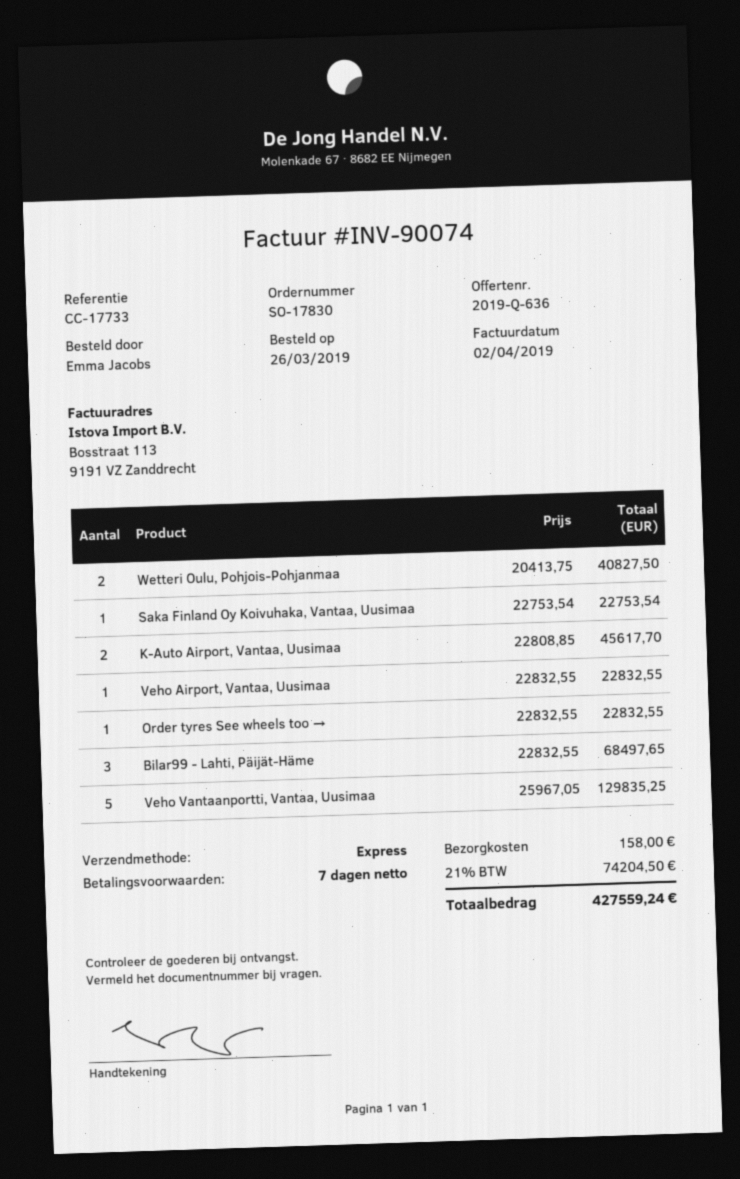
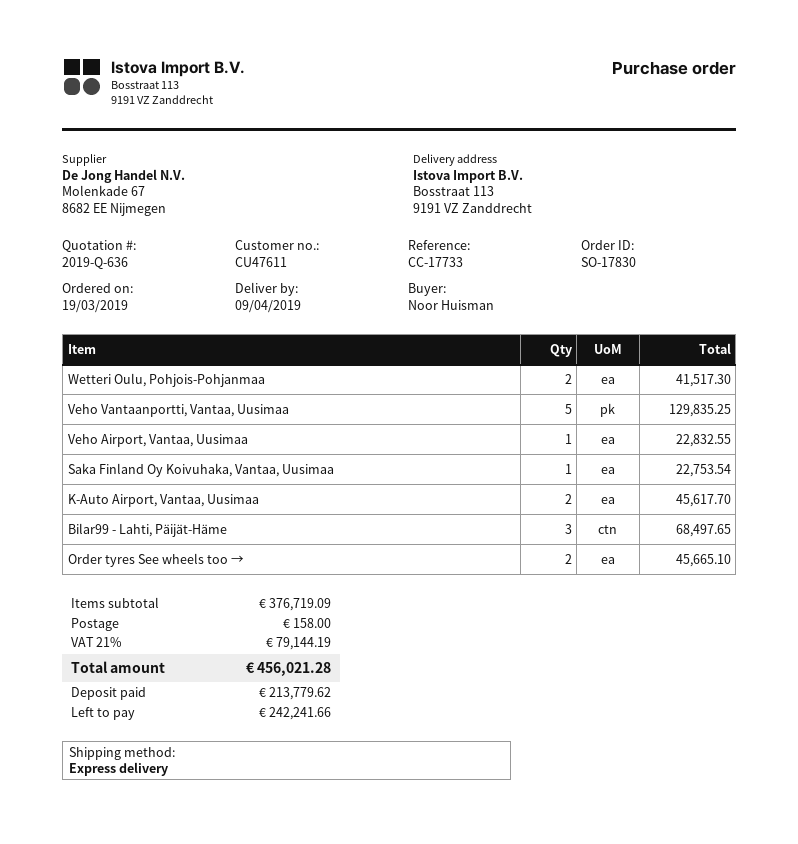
order date: 2019-03-26 -> 2019-03-19
ordered by: Emma Jacobs -> Noor Huisman
Wetteri Oulu, Pohjois-Pohjanmaa: 2 for 40827.50 -> 2 for 41517.30
Order tyres See wheels too →: 1 for 22832.55 -> 2 for 45665.10
tax: 21% = 74204.50 -> 21% = 79144.19
total: 427559.24 -> 456021.28

